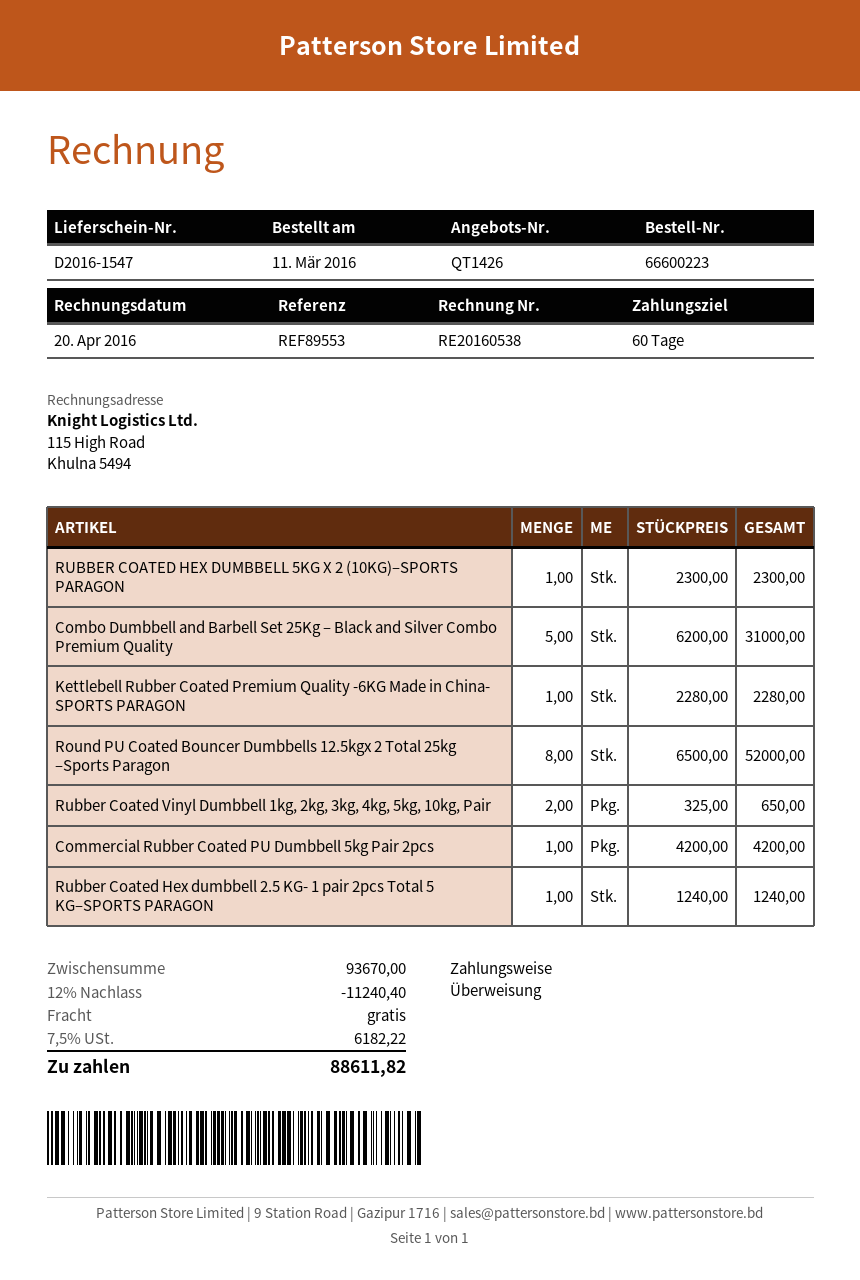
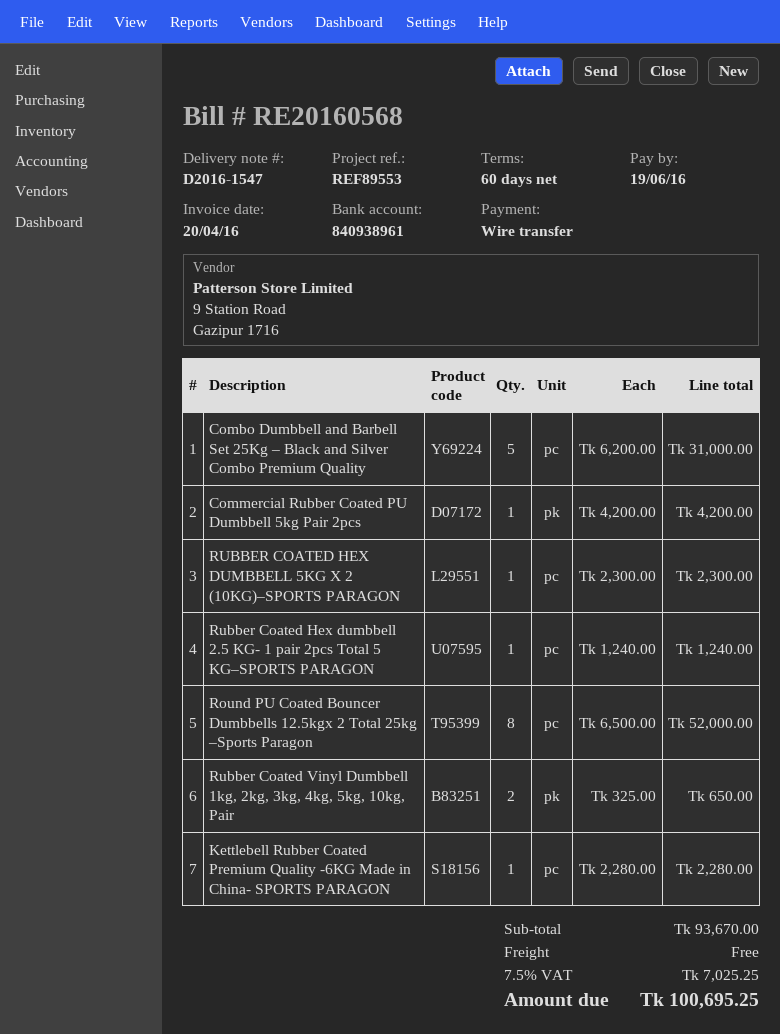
invoice number: RE20160538 -> RE20160568
discount: 12% = 11240.40 -> none
tax: 7.5% = 6182.22 -> 7.5% = 7025.25
total: 88611.82 -> 100695.25

